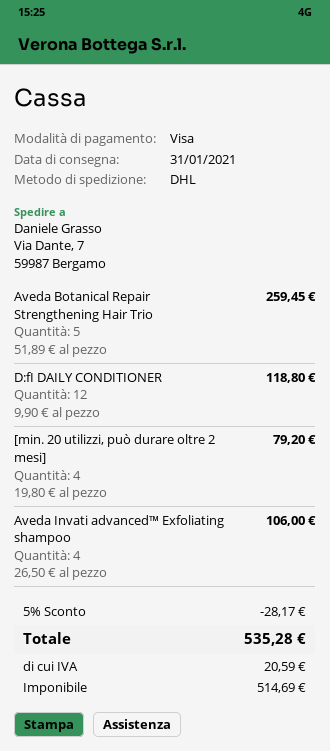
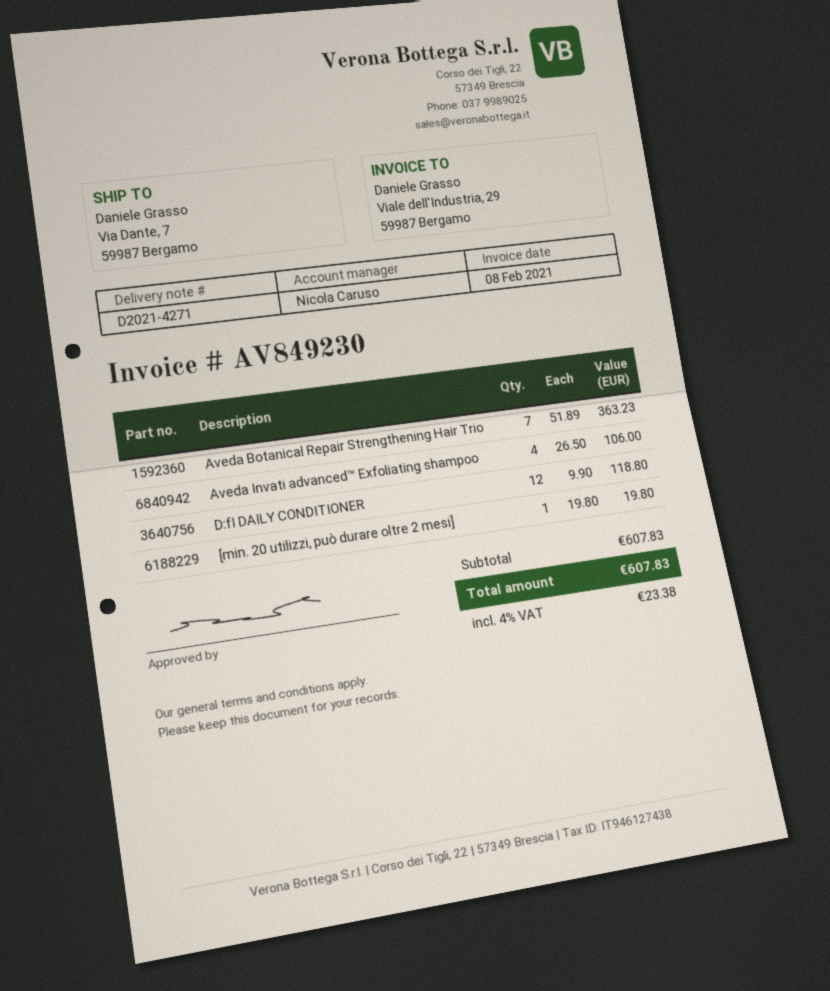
Aveda Botanical Repair Strengthening Hair Trio: 5 x 51.89 = 259.45 -> 7 x 51.89 = 363.23
[min. 20 utilizzi, può durare oltre 2 mesi]: 4 x 19.80 = 79.20 -> 1 x 19.80 = 19.80
discount: 5% = 28.17 -> none
tax: 20.59 -> 23.38
total: 535.28 -> 607.83

